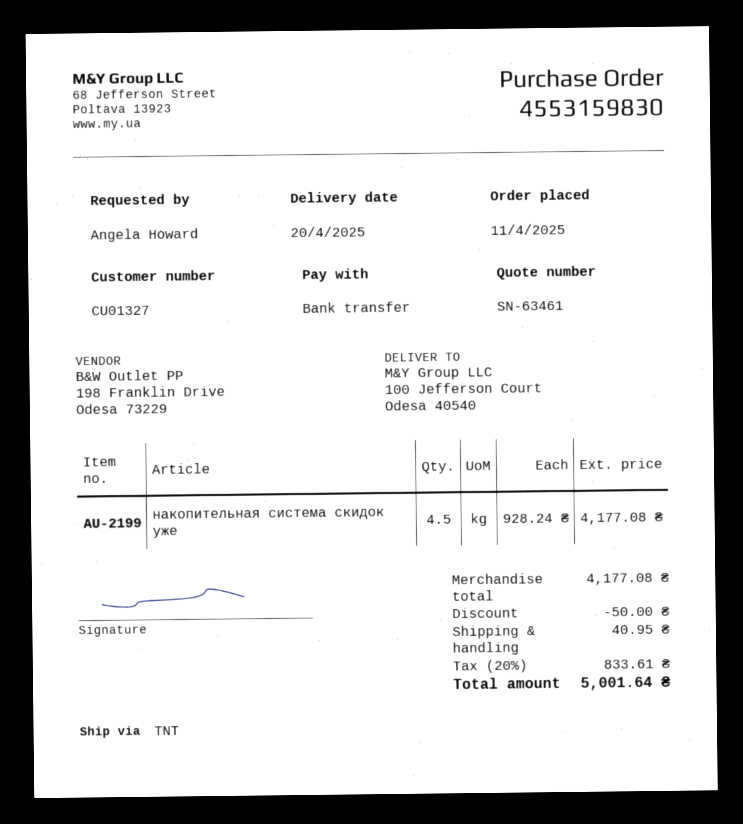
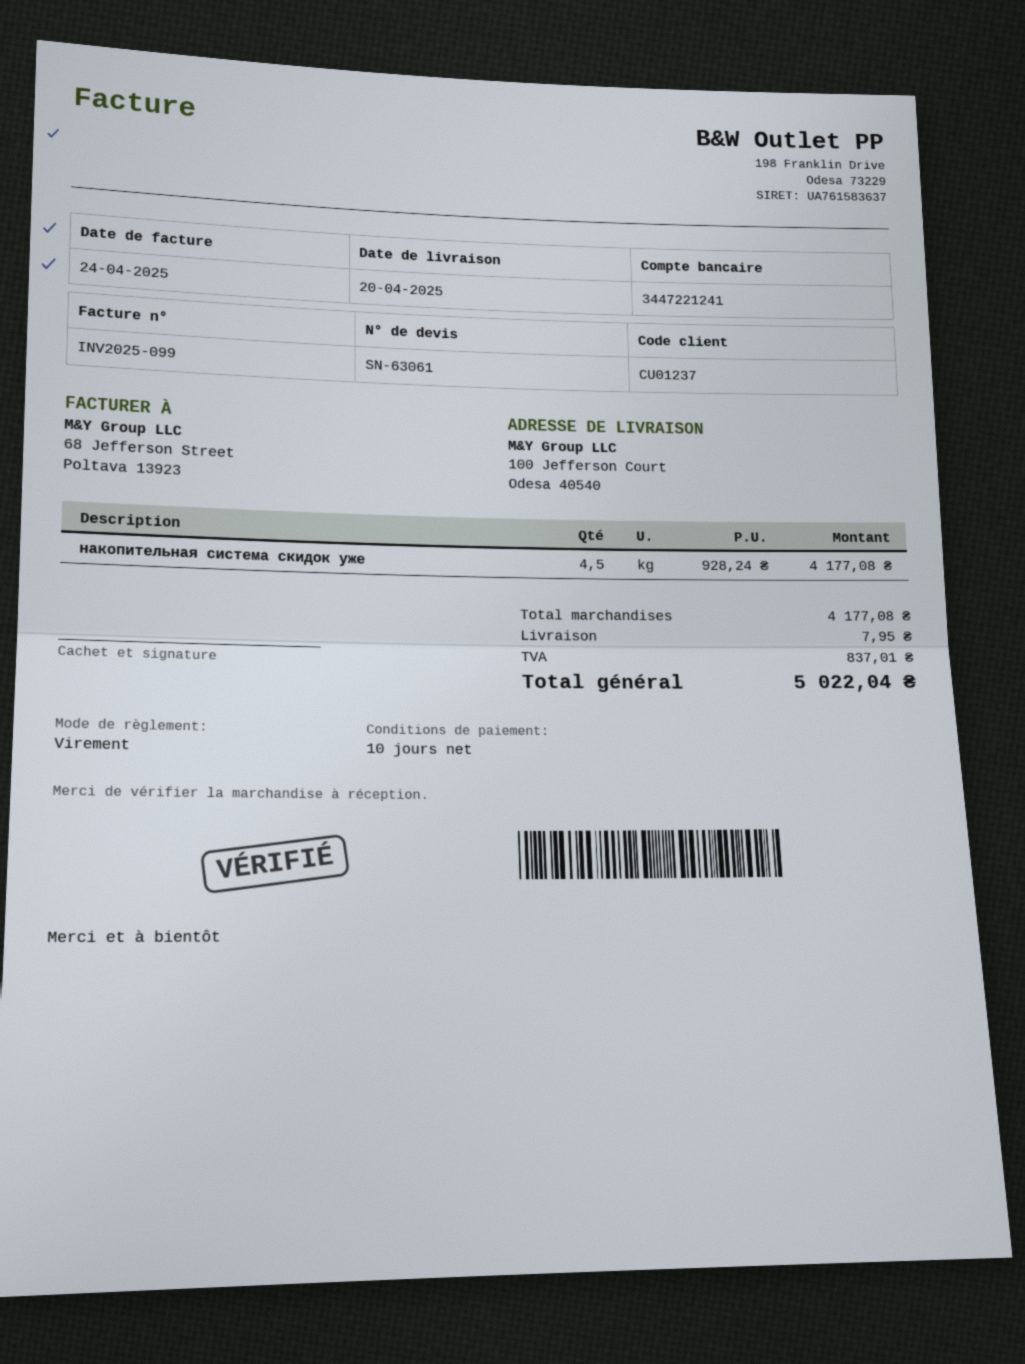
quote number: SN-63461 -> SN-63061
customer number: CU01327 -> CU01237
discount: 50.00 -> none
shipping: 40.95 -> 7.95
tax: 833.61 -> 837.01
total: 5001.64 -> 5022.04

